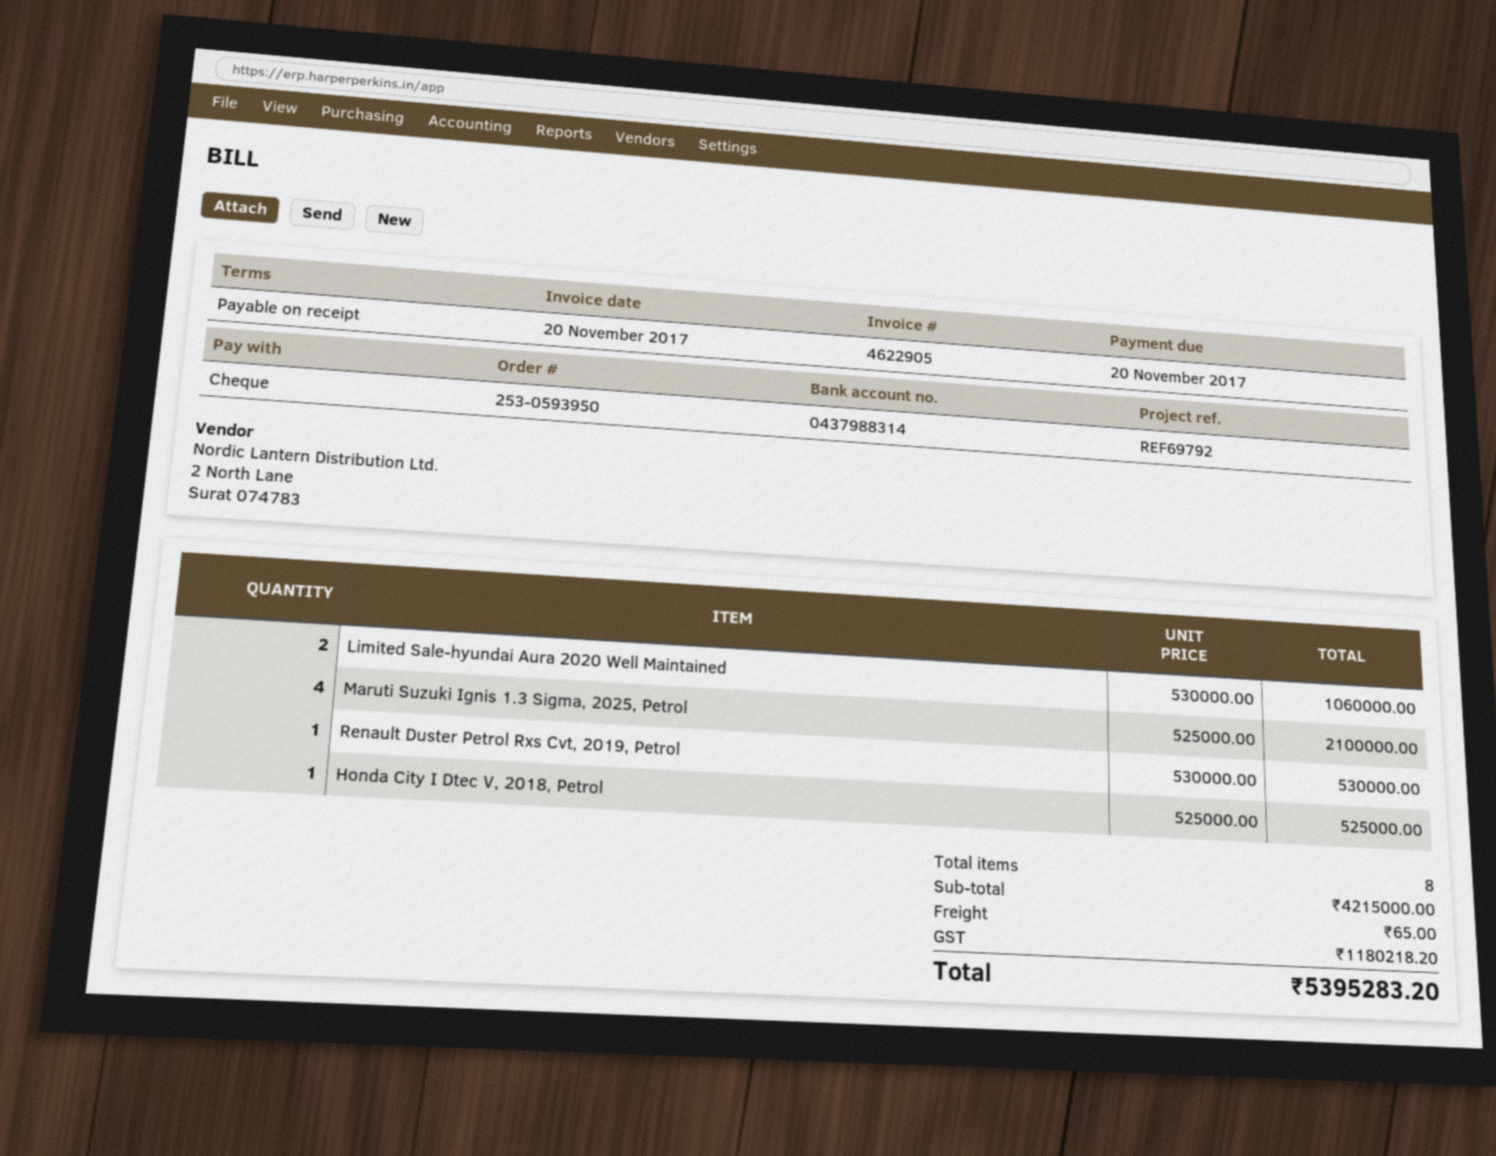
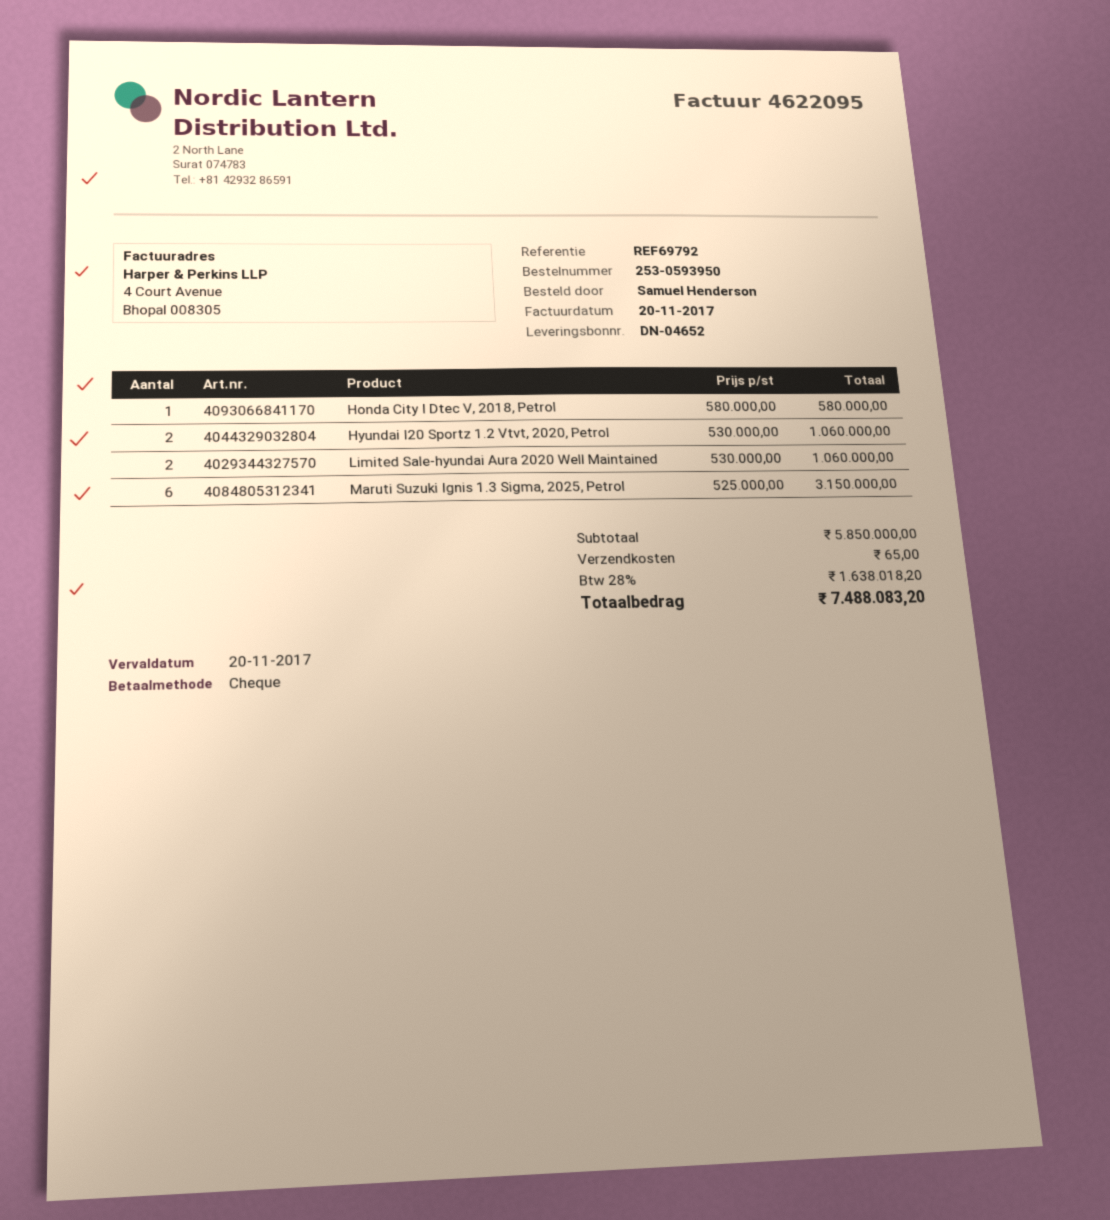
invoice number: 4622905 -> 4622095
Maruti Suzuki Ignis 1.3 Sigma, 2025, Petrol: 4 x 525000.00 = 2100000.00 -> 6 x 525000.00 = 3150000.00
Renault Duster Petrol Rxs Cvt, 2019, Petrol: 1 x 530000.00 = 530000.00 -> none
Honda City I Dtec V, 2018, Petrol: 1 x 525000.00 = 525000.00 -> 1 x 580000.00 = 580000.00
Hyundai I20 Sportz 1.2 Vtvt, 2020, Petrol: none -> 2 x 530000.00 = 1060000.00
subtotal: 4215000.00 -> 5850000.00
tax: 1180218.20 -> 1638018.20
total: 5395283.20 -> 7488083.20

